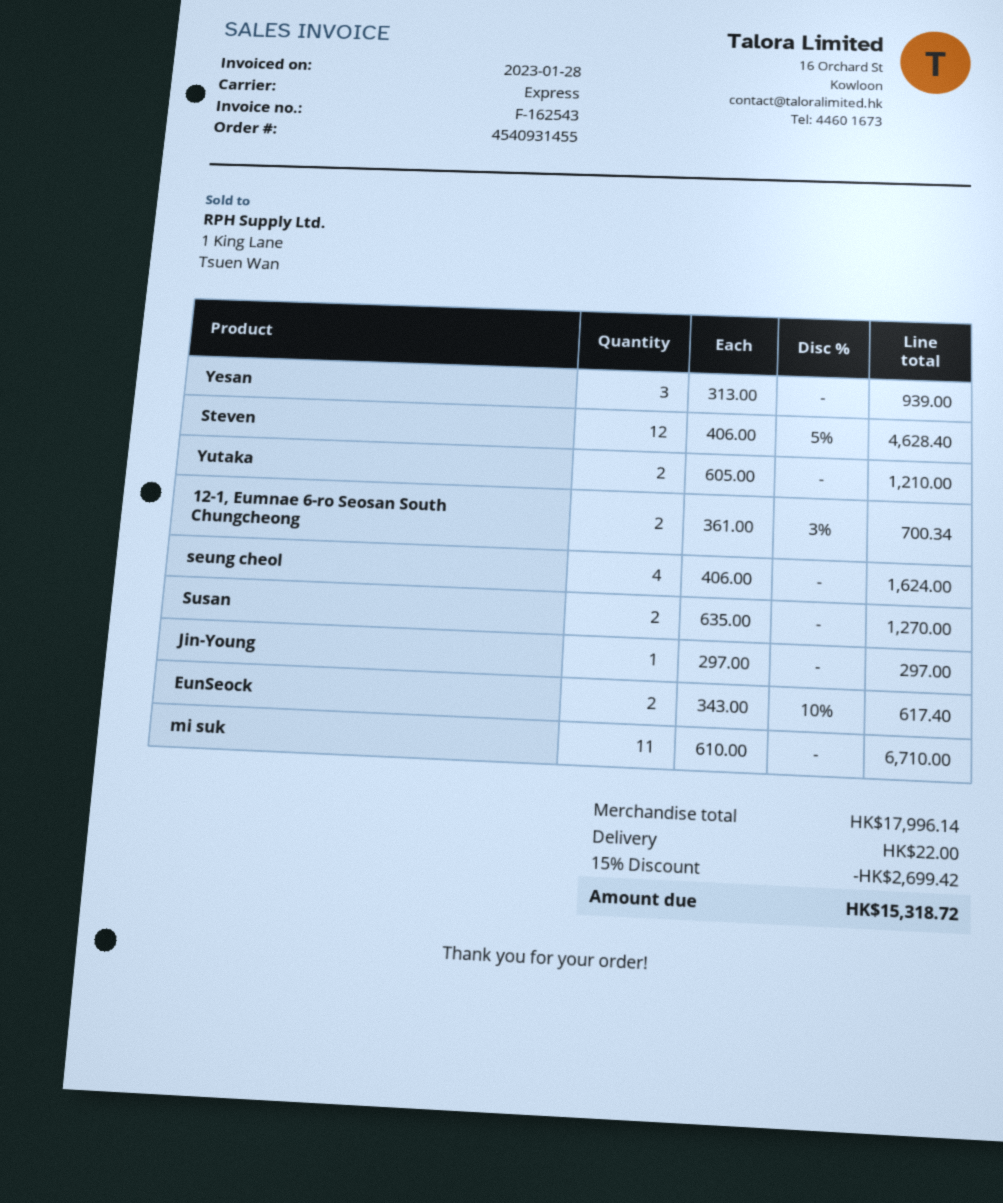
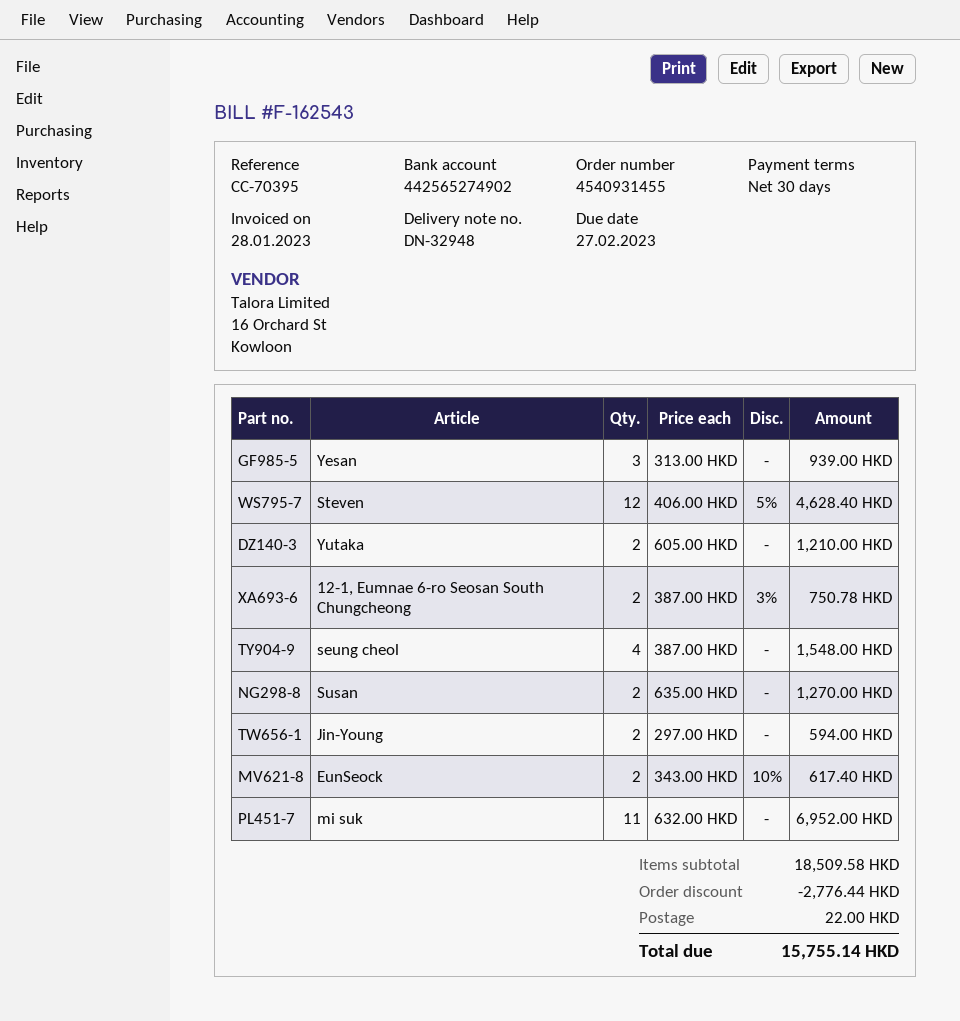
12-1, Eumnae 6-ro Seosan South Chungcheong: 2 x 361.00 - 3% = 700.34 -> 2 x 387.00 - 3% = 750.78
seung cheol: 4 x 406.00 = 1624.00 -> 4 x 387.00 = 1548.00
Jin-Young: 1 x 297.00 = 297.00 -> 2 x 297.00 = 594.00
mi suk: 11 x 610.00 = 6710.00 -> 11 x 632.00 = 6952.00
subtotal: 17996.14 -> 18509.58
discount: 2699.42 -> 2776.44
total: 15318.72 -> 15755.14

